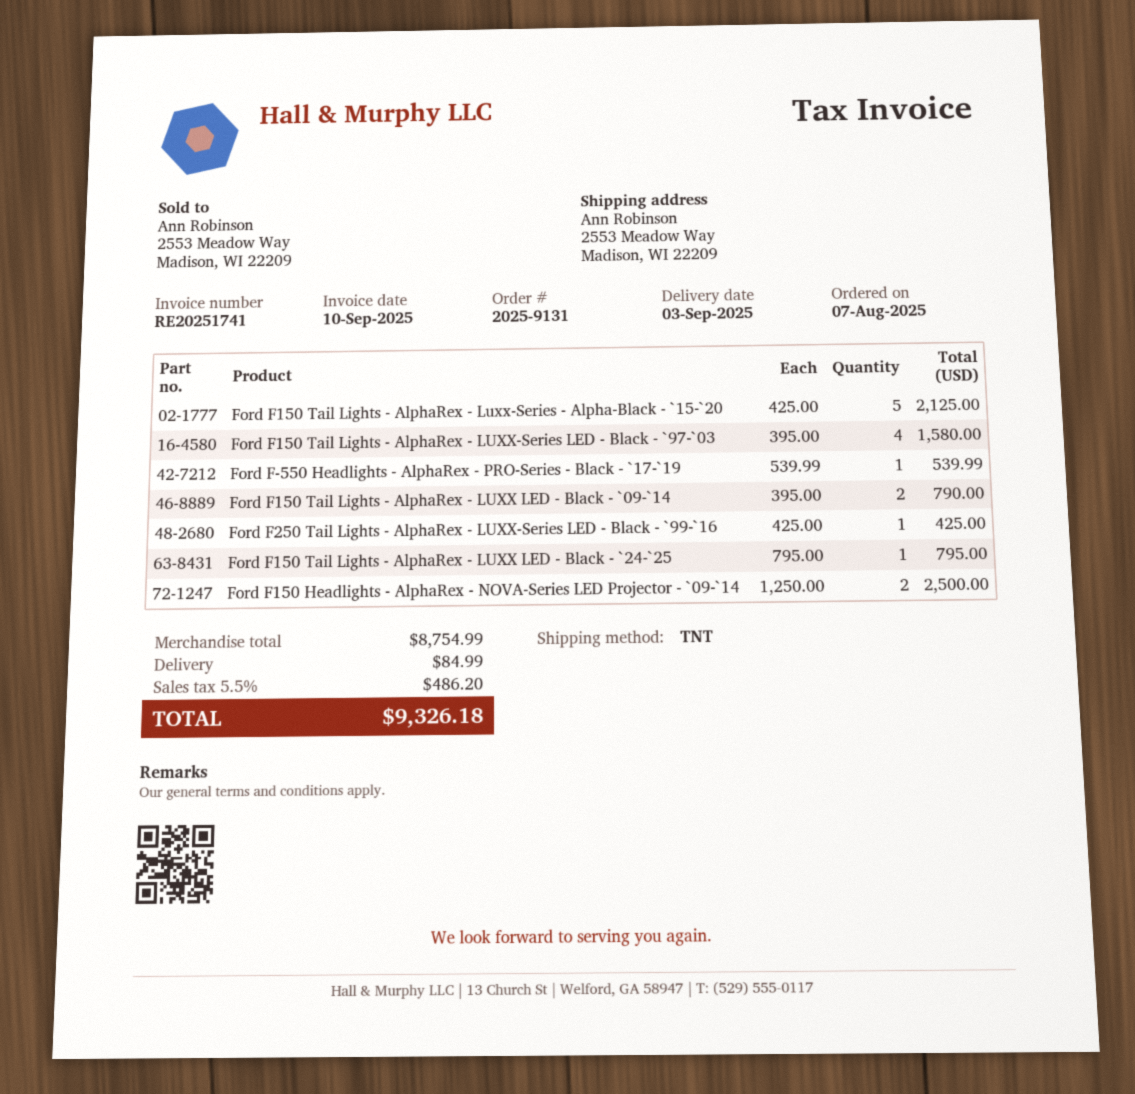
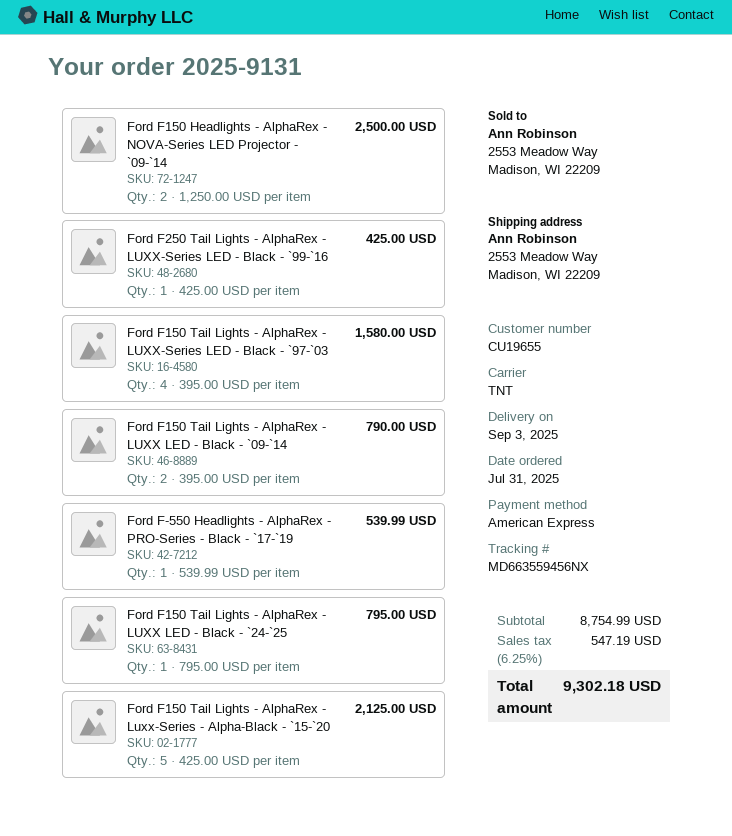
order date: 2025-08-07 -> 2025-07-31
shipping: 84.99 -> none
tax: 5.5% = 486.20 -> 6.25% = 547.19
total: 9326.18 -> 9302.18

